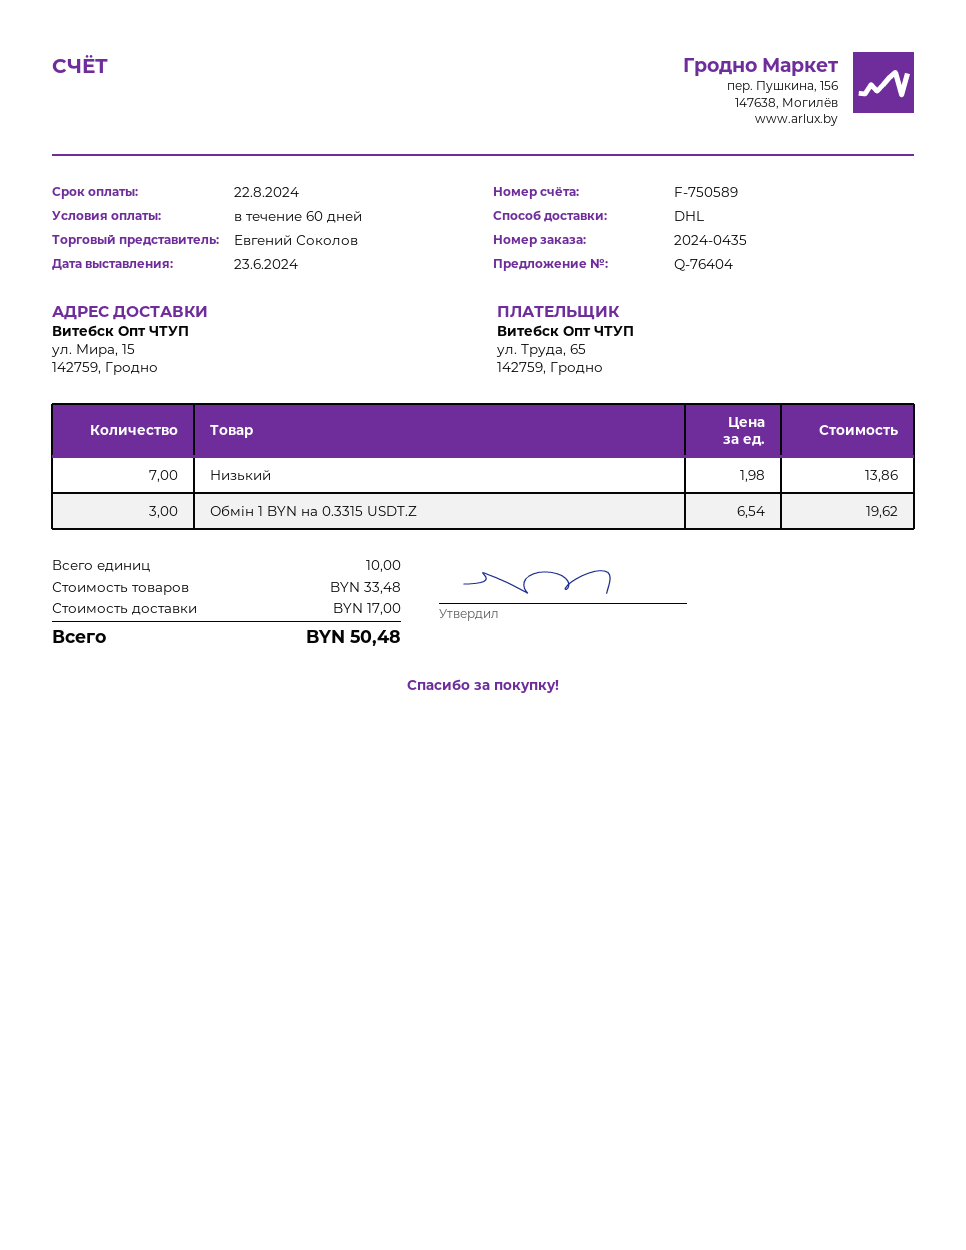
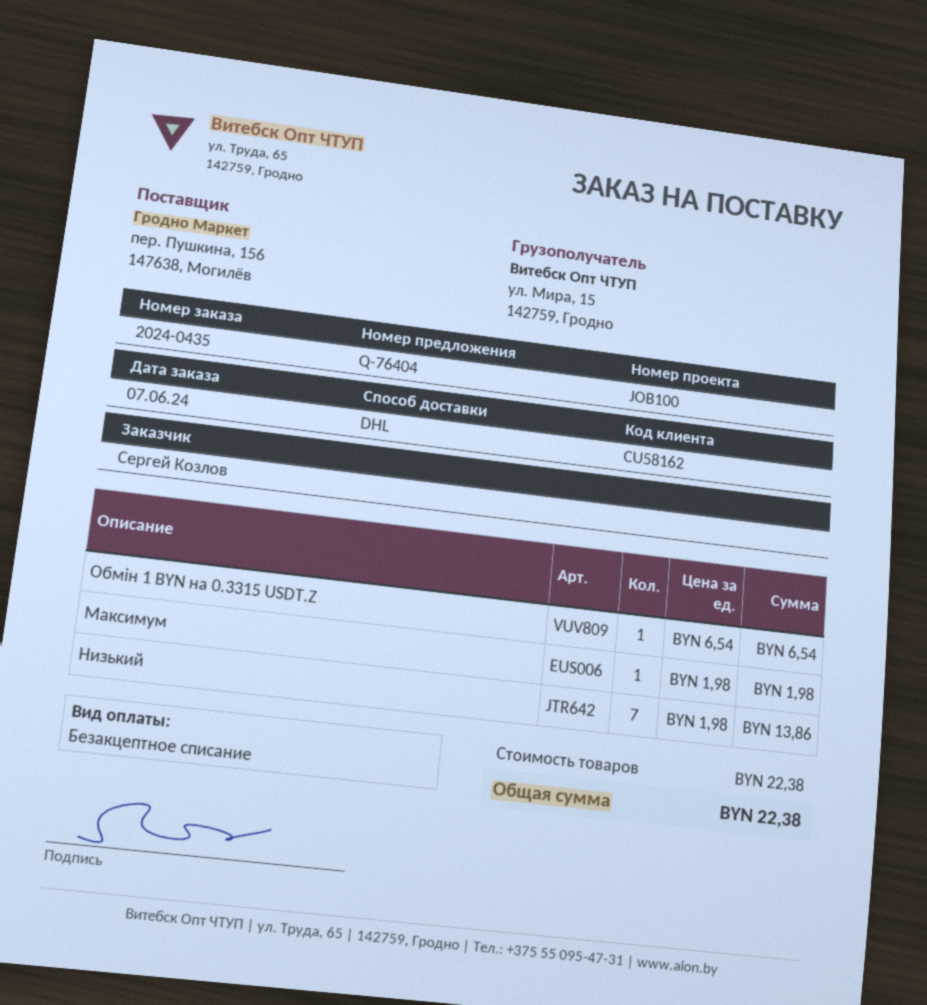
Обмін 1 BYN на 0.3315 USDT.Z: 3 x 6.54 = 19.62 -> 1 x 6.54 = 6.54
Максимум: none -> 1 x 1.98 = 1.98
subtotal: 33.48 -> 22.38
shipping: 17.00 -> none
total: 50.48 -> 22.38

